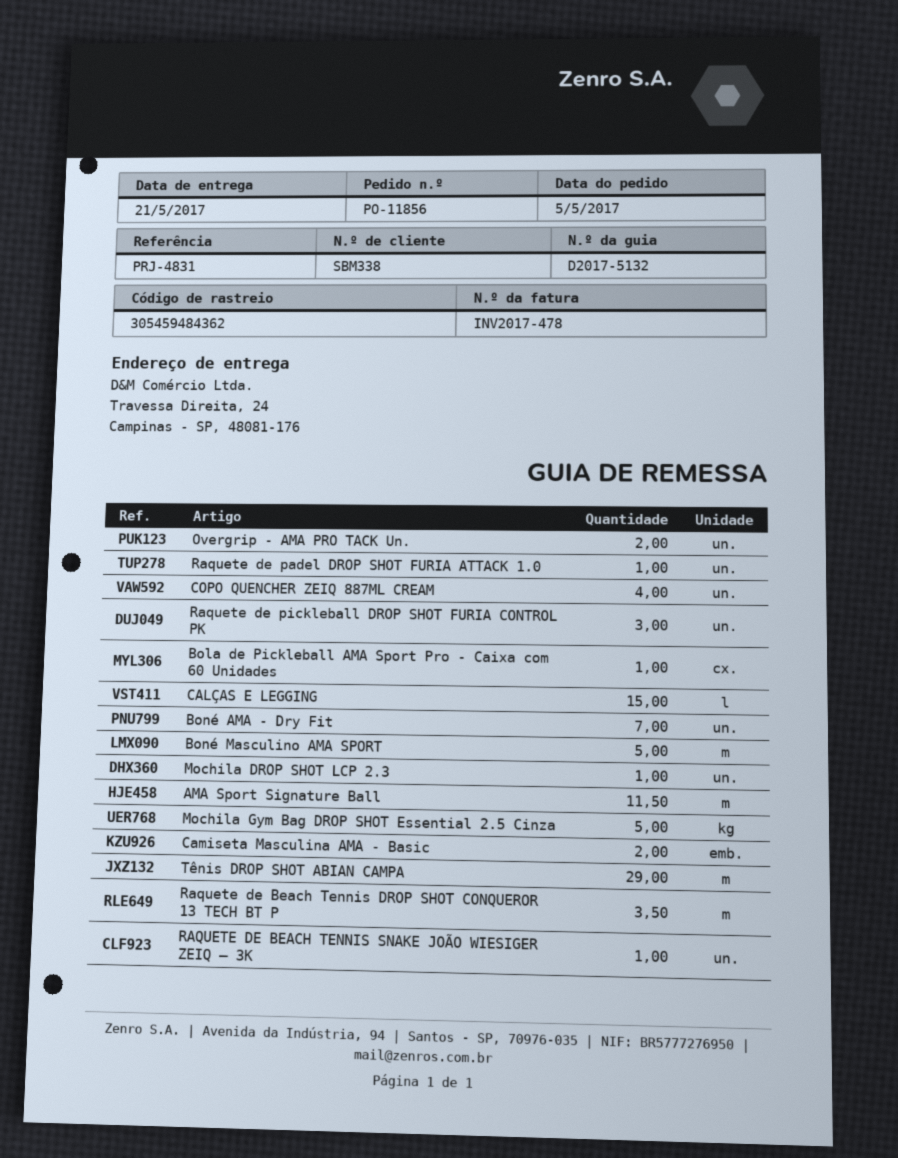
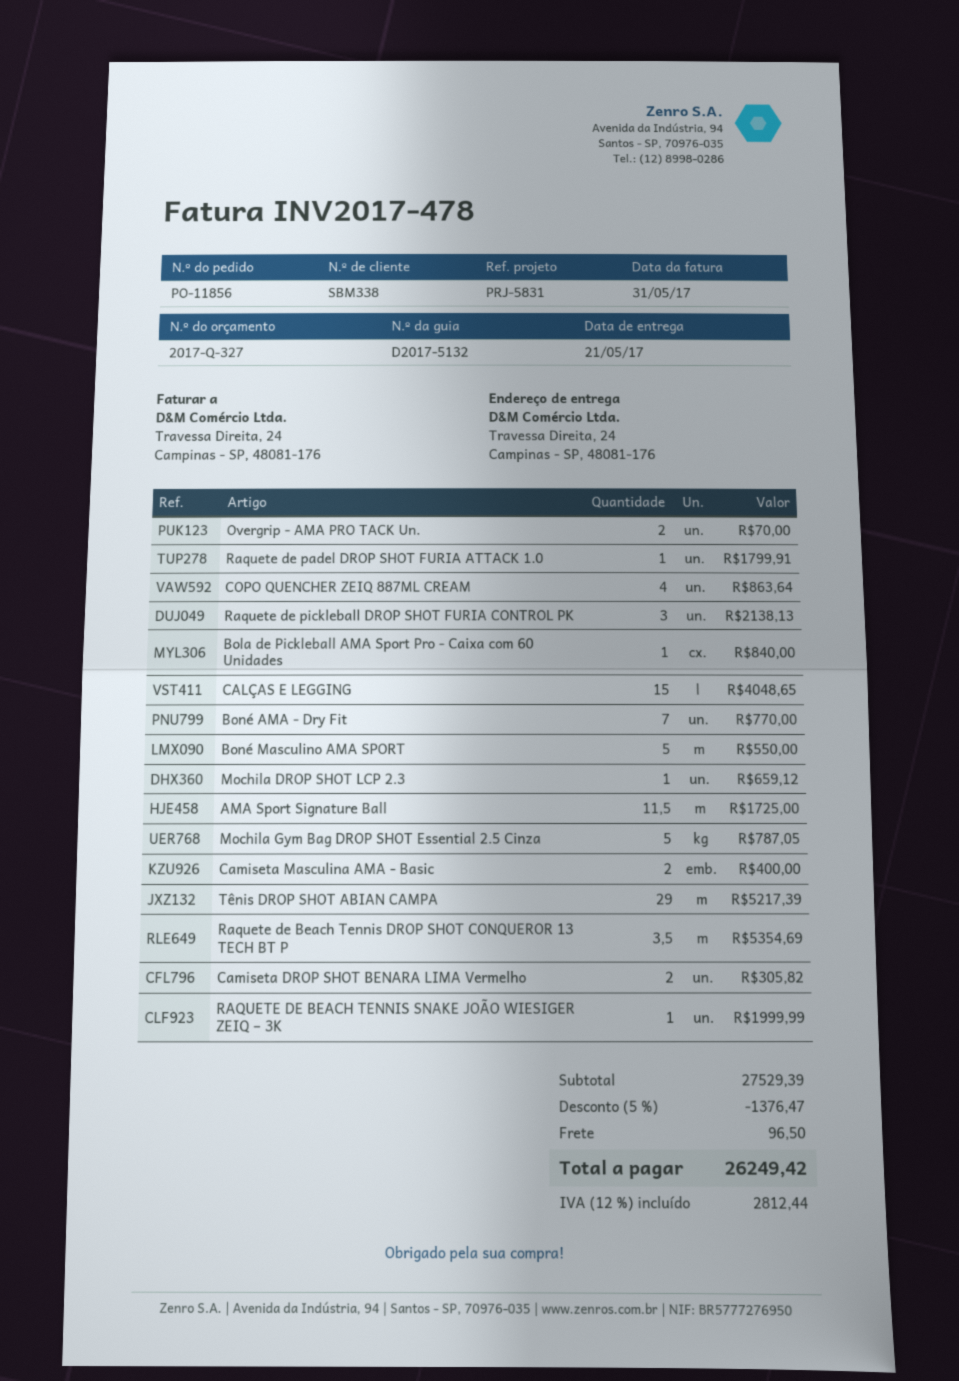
reference: PRJ-4831 -> PRJ-5831
Camiseta DROP SHOT BENARA LIMA Vermelho: none -> 2

